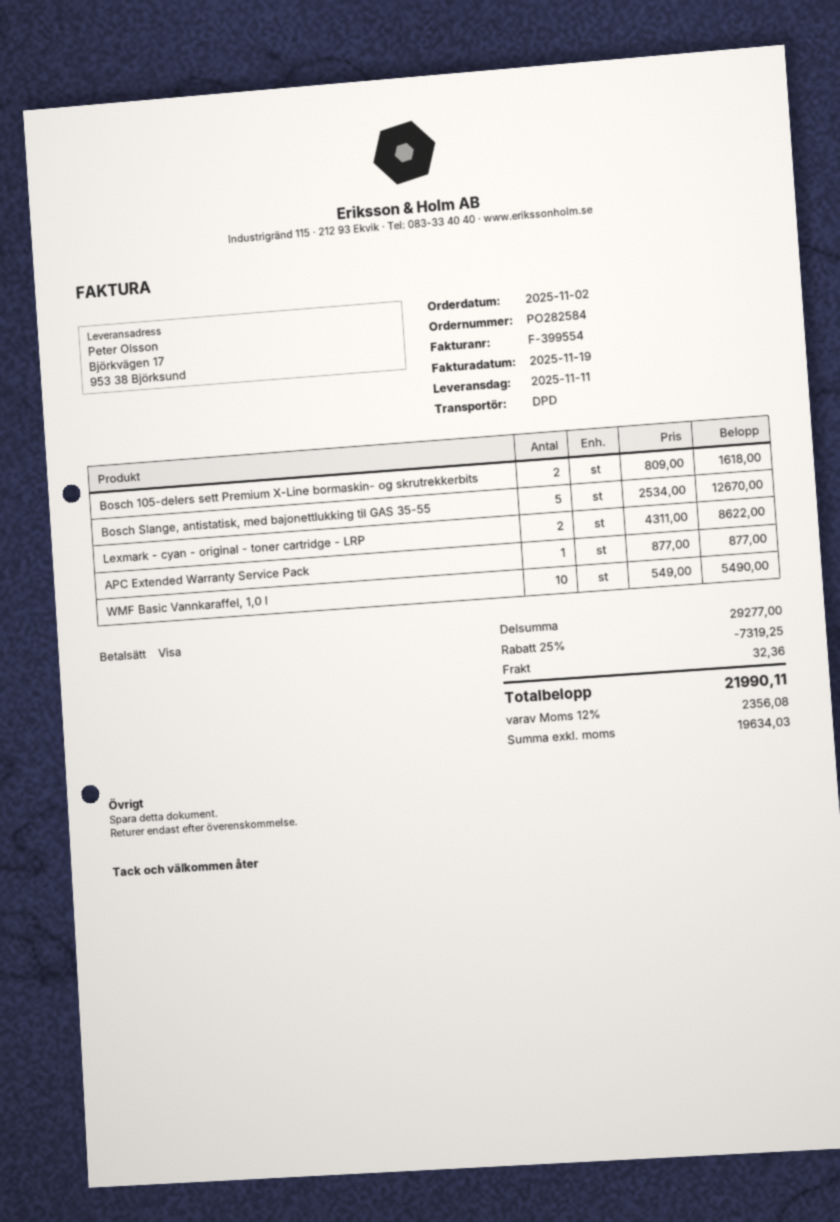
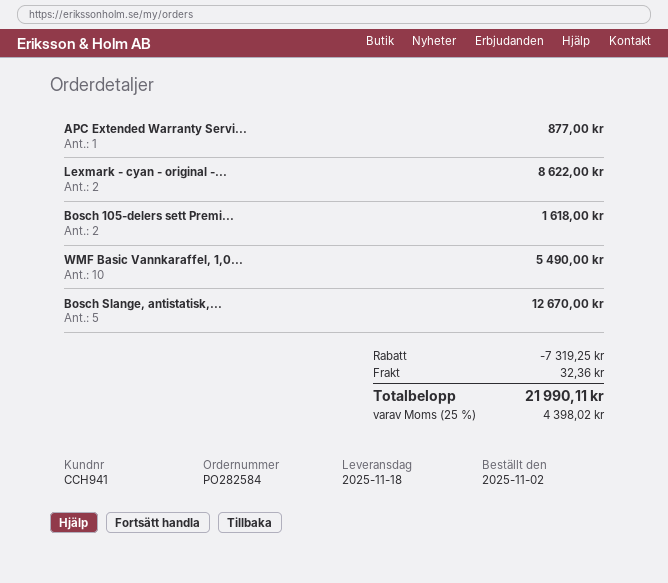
delivery date: 2025-11-11 -> 2025-11-18
tax: 12% = 2356.08 -> 25% = 4398.02

